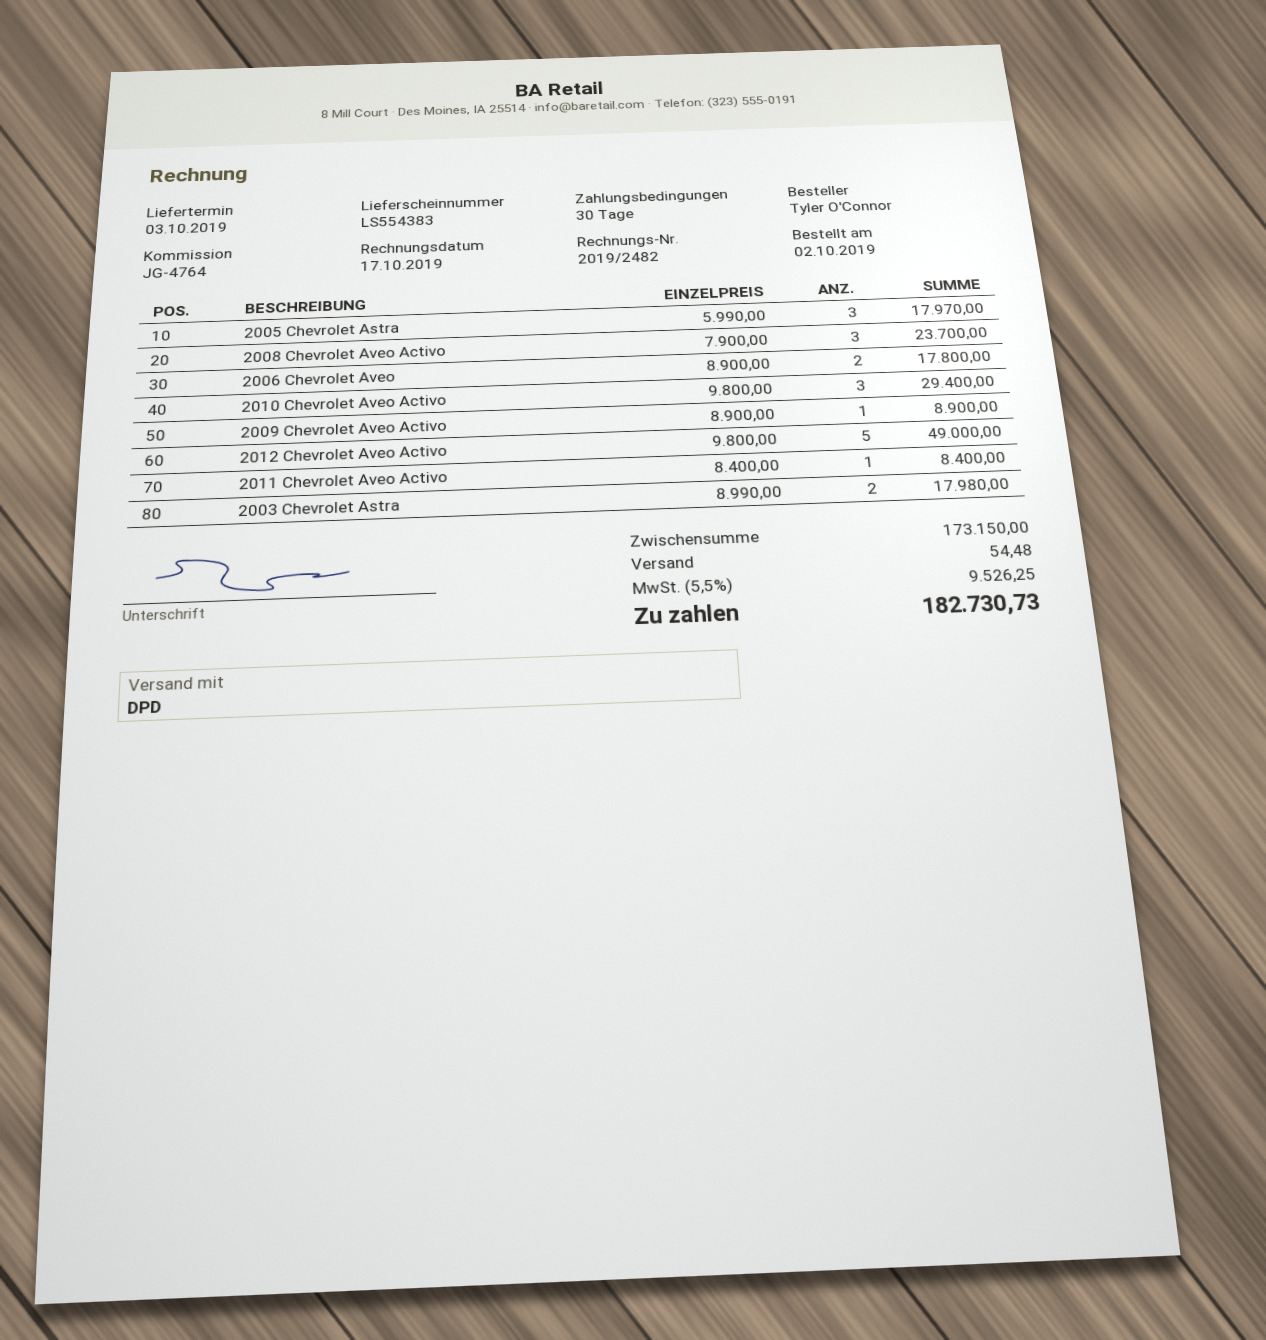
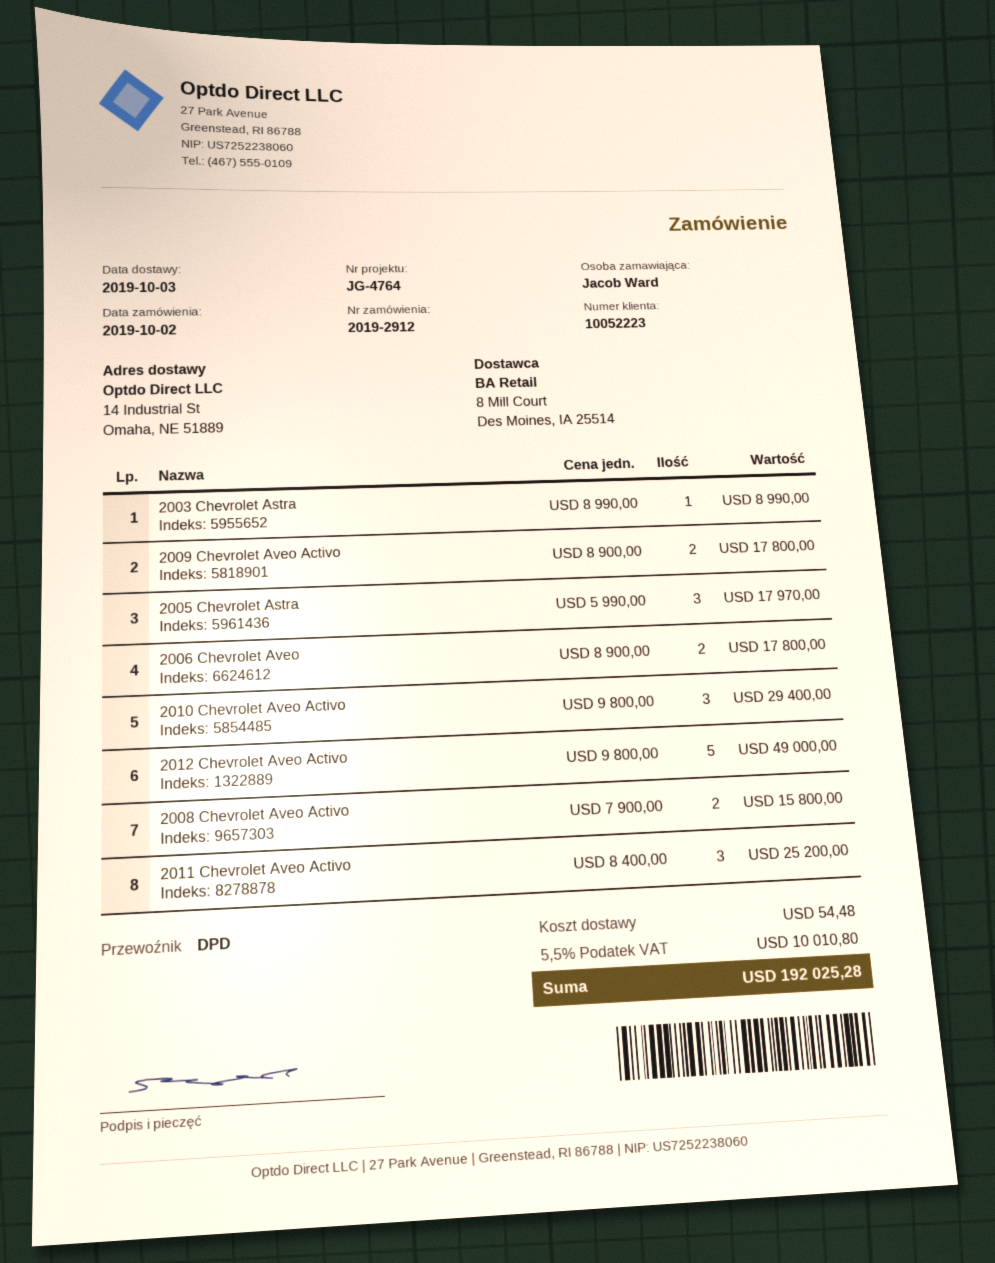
ordered by: Tyler O'Connor -> Jacob Ward
2008 Chevrolet Aveo Activo: 3 x 7900.00 = 23700.00 -> 2 x 7900.00 = 15800.00
2009 Chevrolet Aveo Activo: 1 x 8900.00 = 8900.00 -> 2 x 8900.00 = 17800.00
2011 Chevrolet Aveo Activo: 1 x 8400.00 = 8400.00 -> 3 x 8400.00 = 25200.00
2003 Chevrolet Astra: 2 x 8990.00 = 17980.00 -> 1 x 8990.00 = 8990.00
tax: 5.5% = 9526.25 -> 5.5% = 10010.80
total: 182730.73 -> 192025.28

